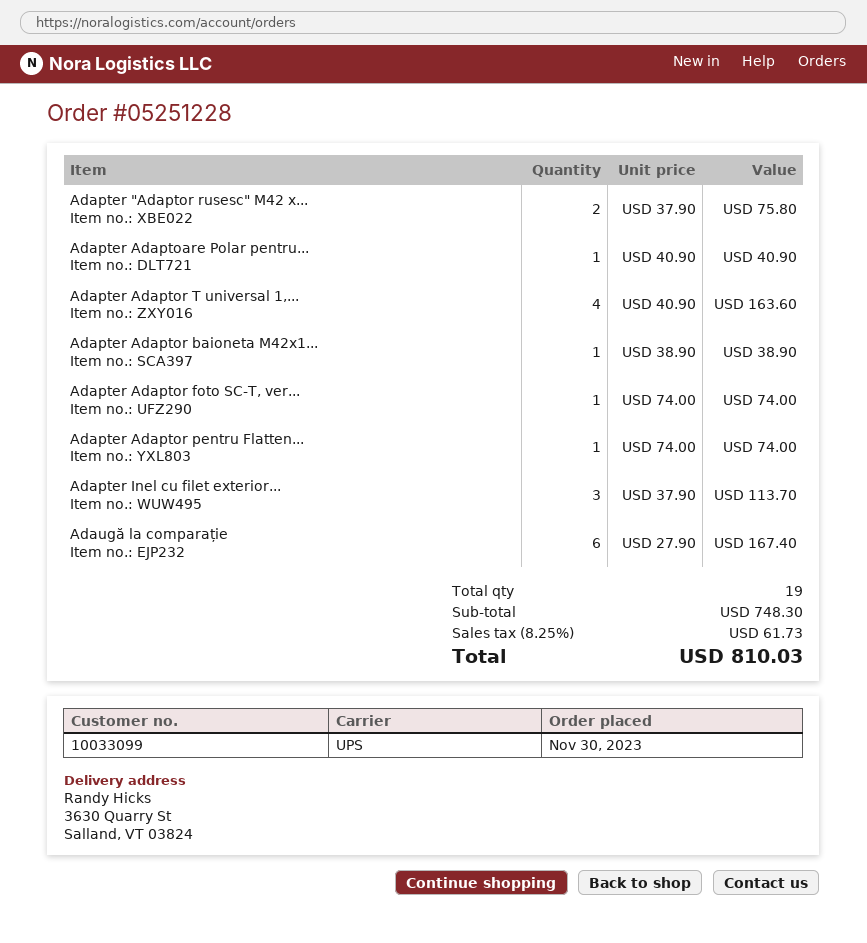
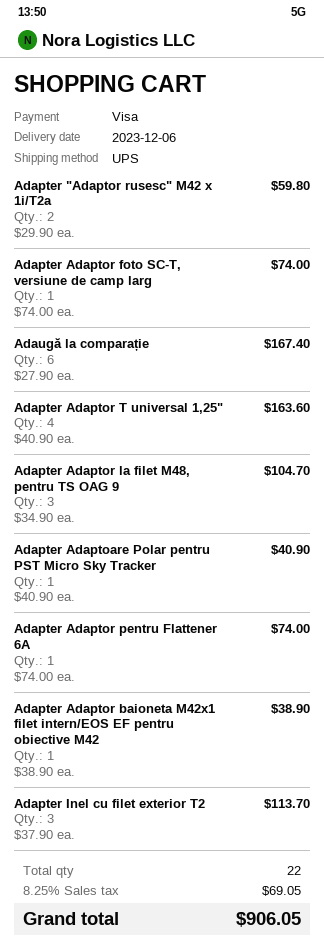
Adapter "Adaptor rusesc" M42 x...: 2 x 37.90 = 75.80 -> 2 x 29.90 = 59.80
Adapter Adaptor la filet M48, pentru TS OAG 9: none -> 3 x 34.90 = 104.70
total quantity: 19 -> 22
tax: 8.25% = 61.73 -> 8.25% = 69.05
total: 810.03 -> 906.05

